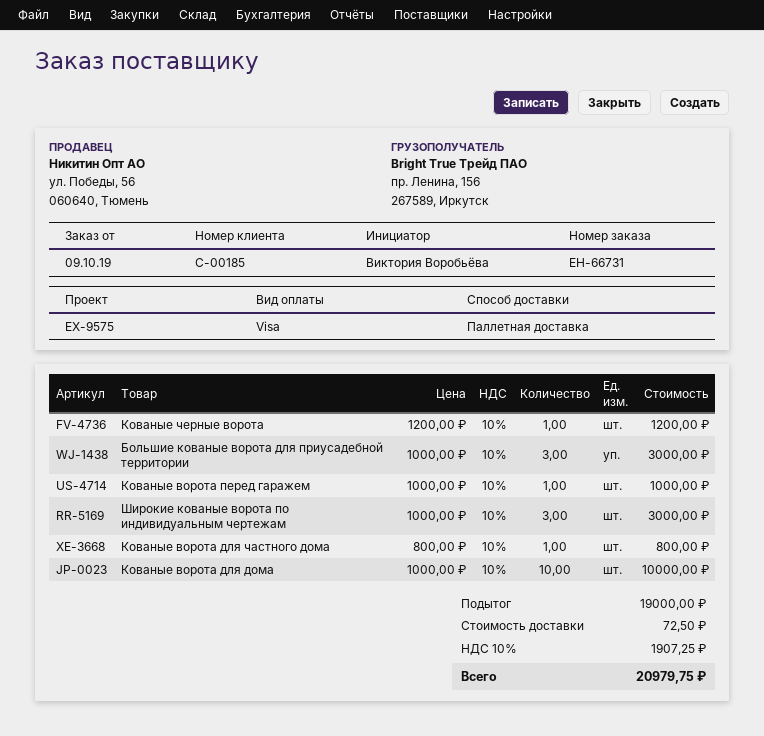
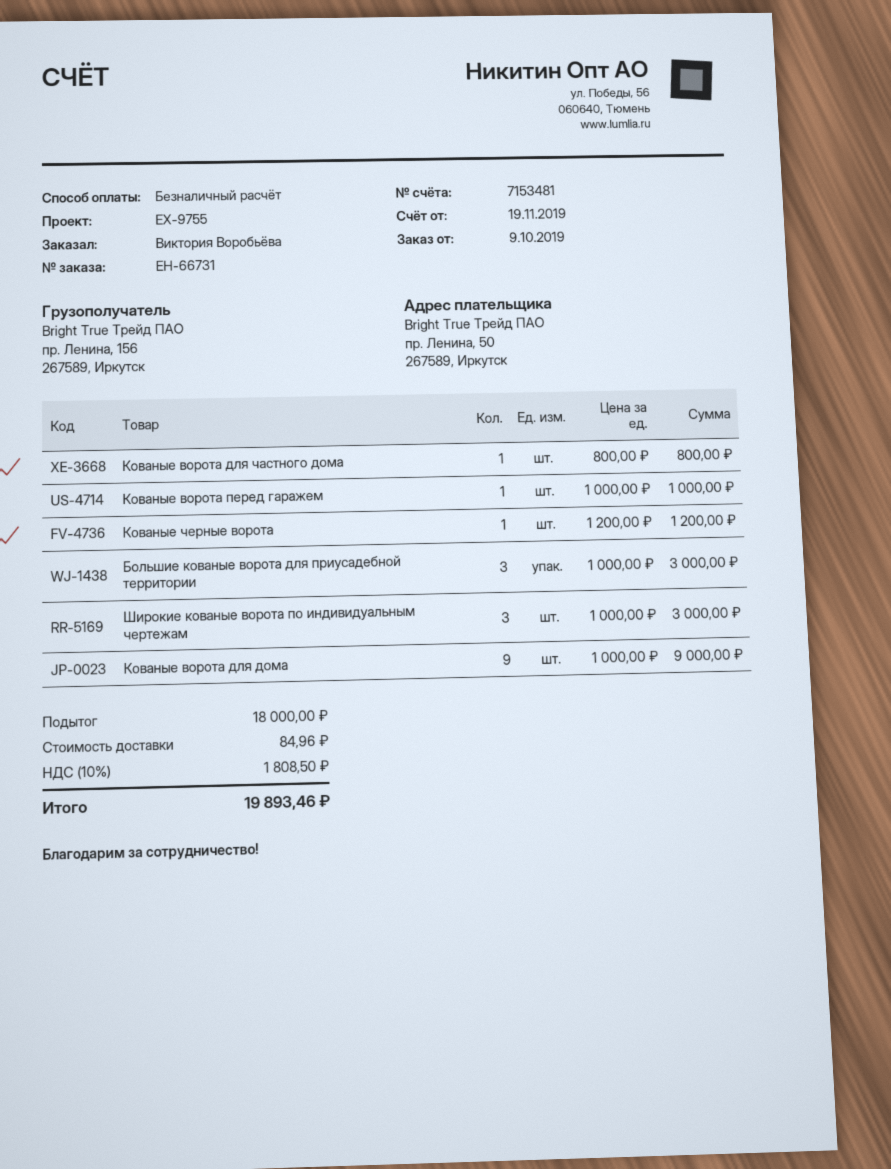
reference: EX-9575 -> EX-9755
payment method: Visa -> bank transfer
Кованые ворота для дома: 10 x 1000.00 = 10000.00 -> 9 x 1000.00 = 9000.00
subtotal: 19000.00 -> 18000.00
shipping: 72.50 -> 84.96
tax: 10% = 1907.25 -> 10% = 1808.50
total: 20979.75 -> 19893.46

